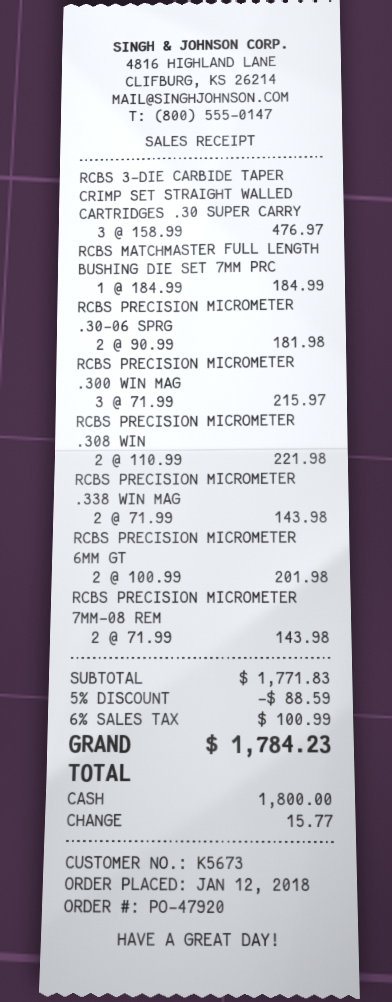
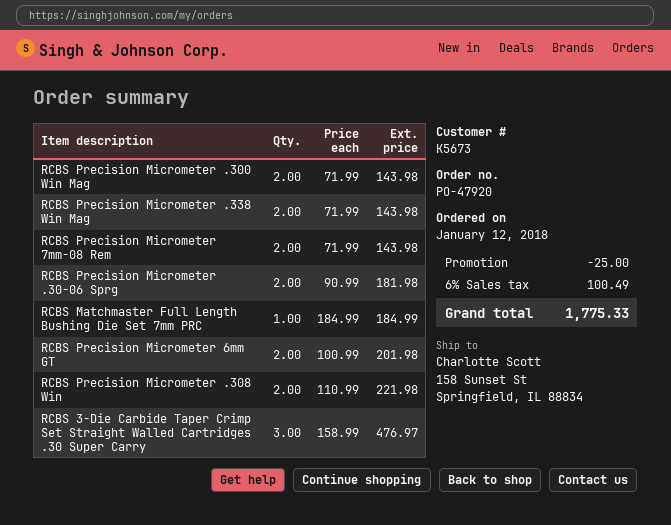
RCBS PRECISION MICROMETER .300 WIN MAG: 3 x 71.99 = 215.97 -> 2 x 71.99 = 143.98
discount: 88.59 -> 25.00
tax: 6% = 100.99 -> 6% = 100.49
total: 1784.23 -> 1775.33

